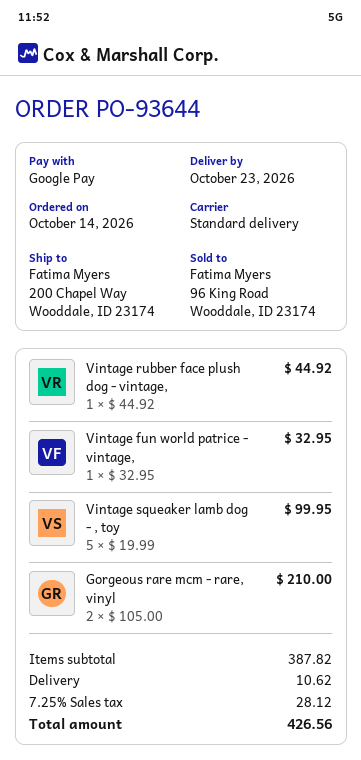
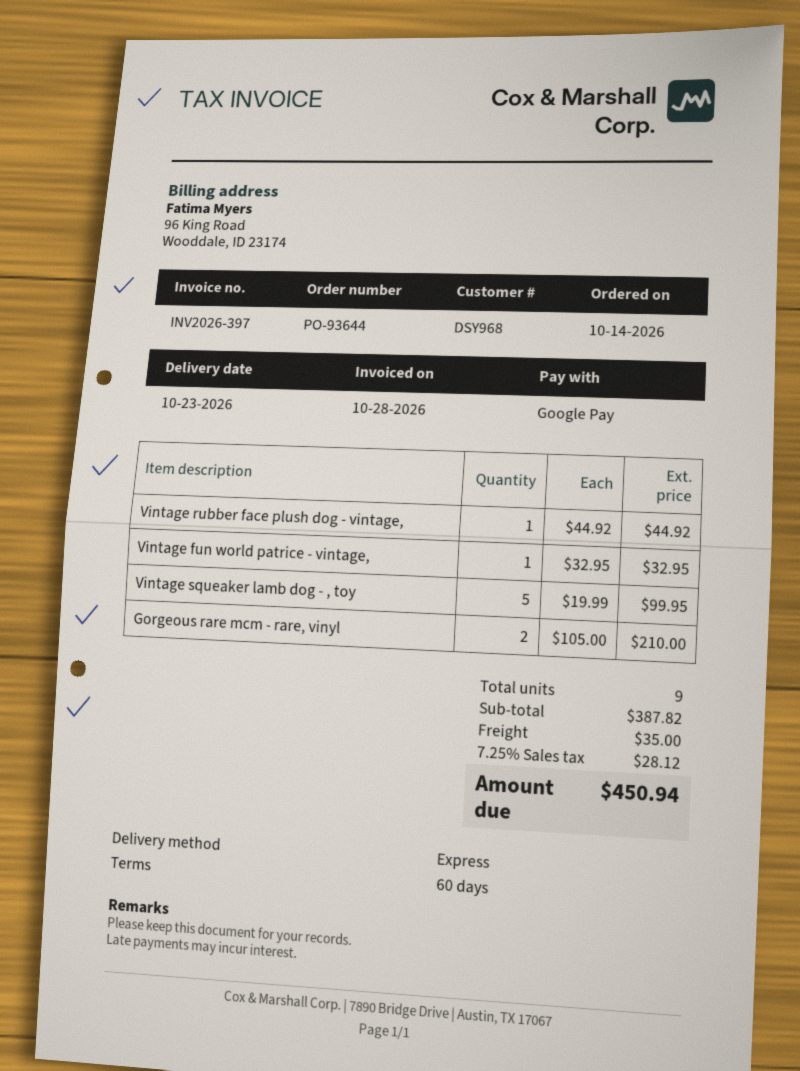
shipping method: standard -> express
shipping: 10.62 -> 35.00
total: 426.56 -> 450.94

